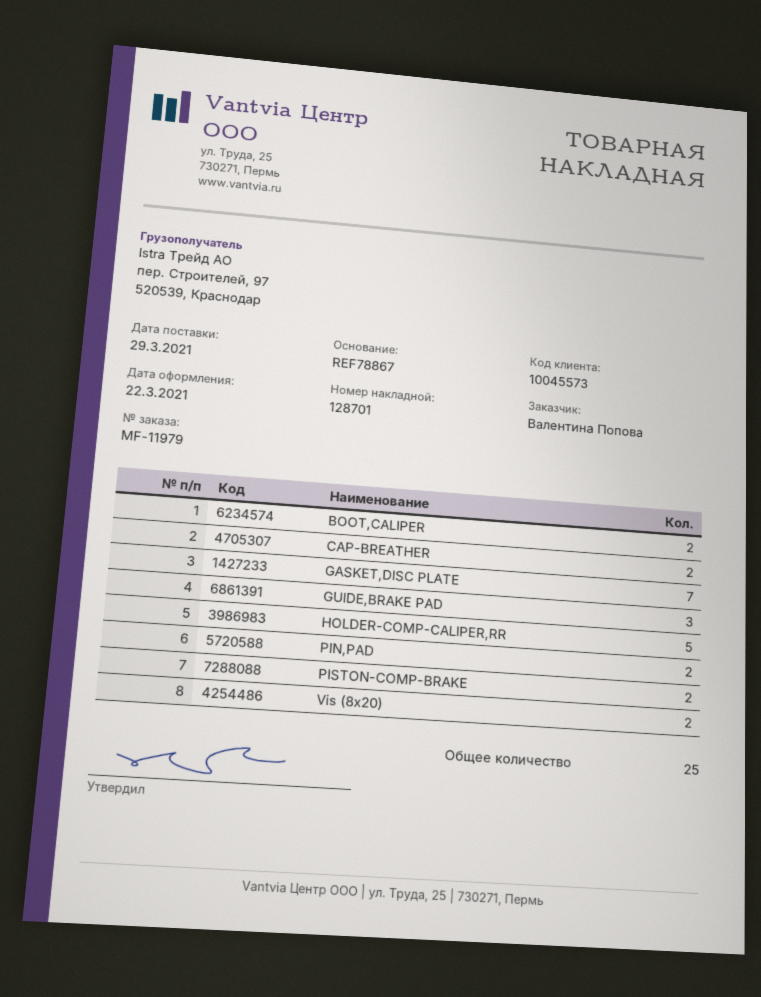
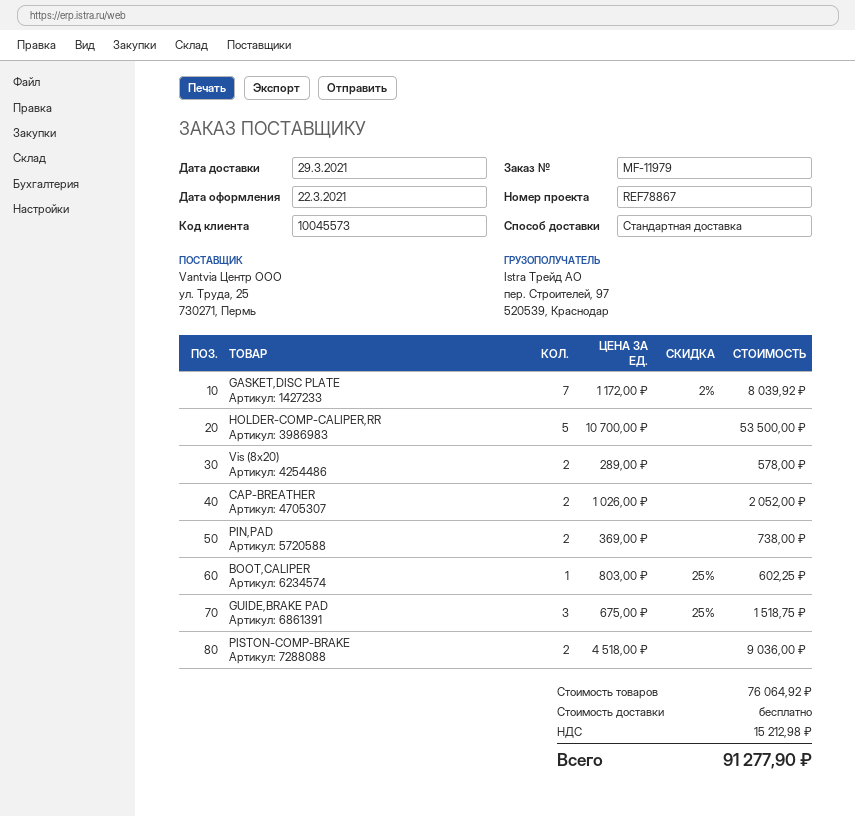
BOOT,CALIPER: 2 -> 1

